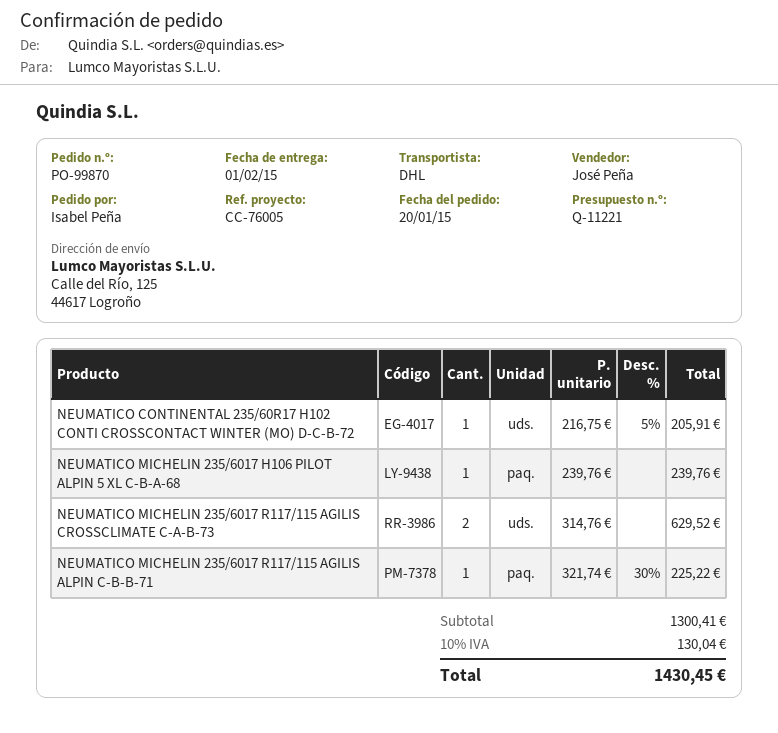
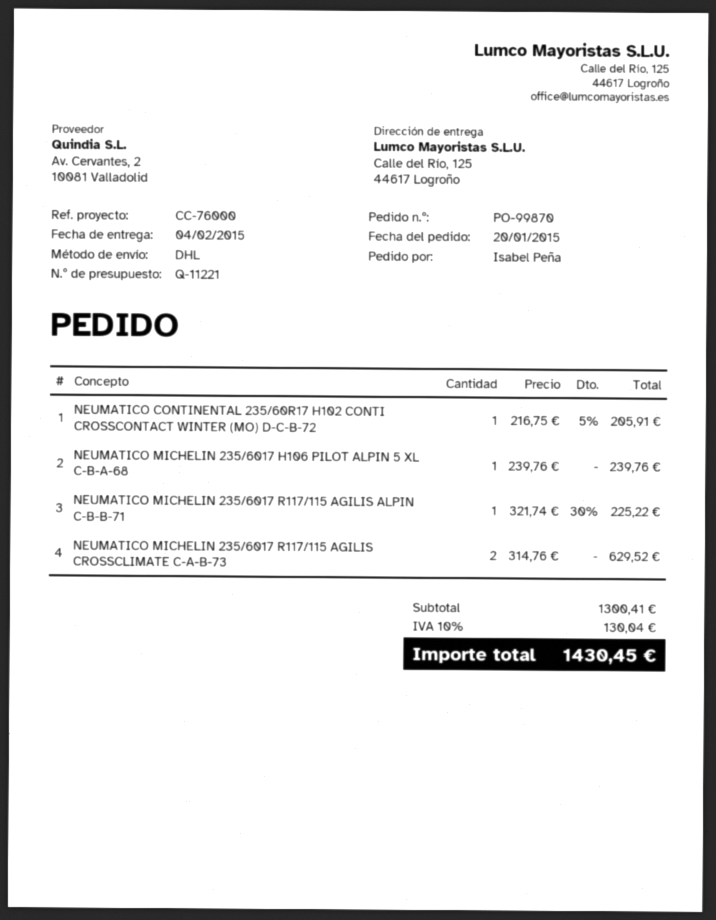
delivery date: 2015-02-01 -> 2015-02-04
reference: CC-76005 -> CC-76000

